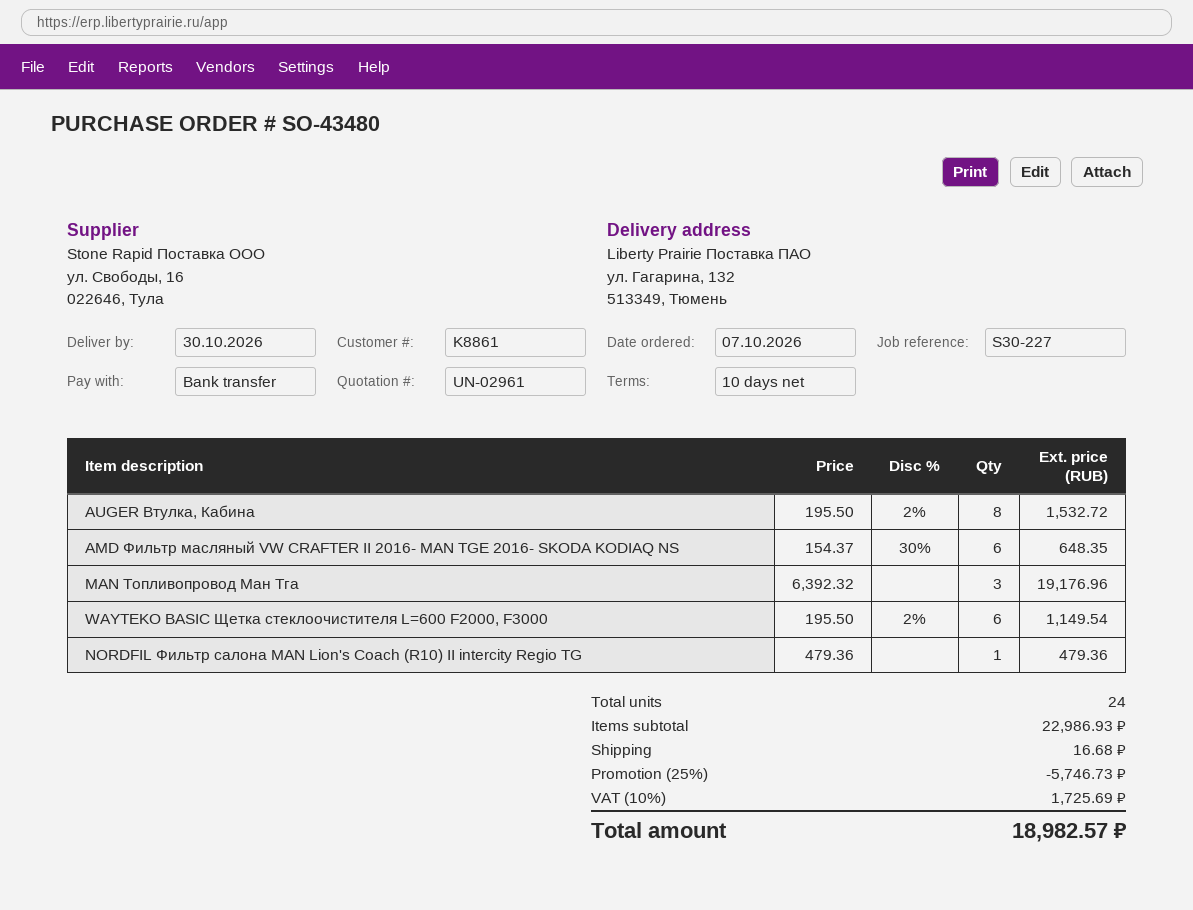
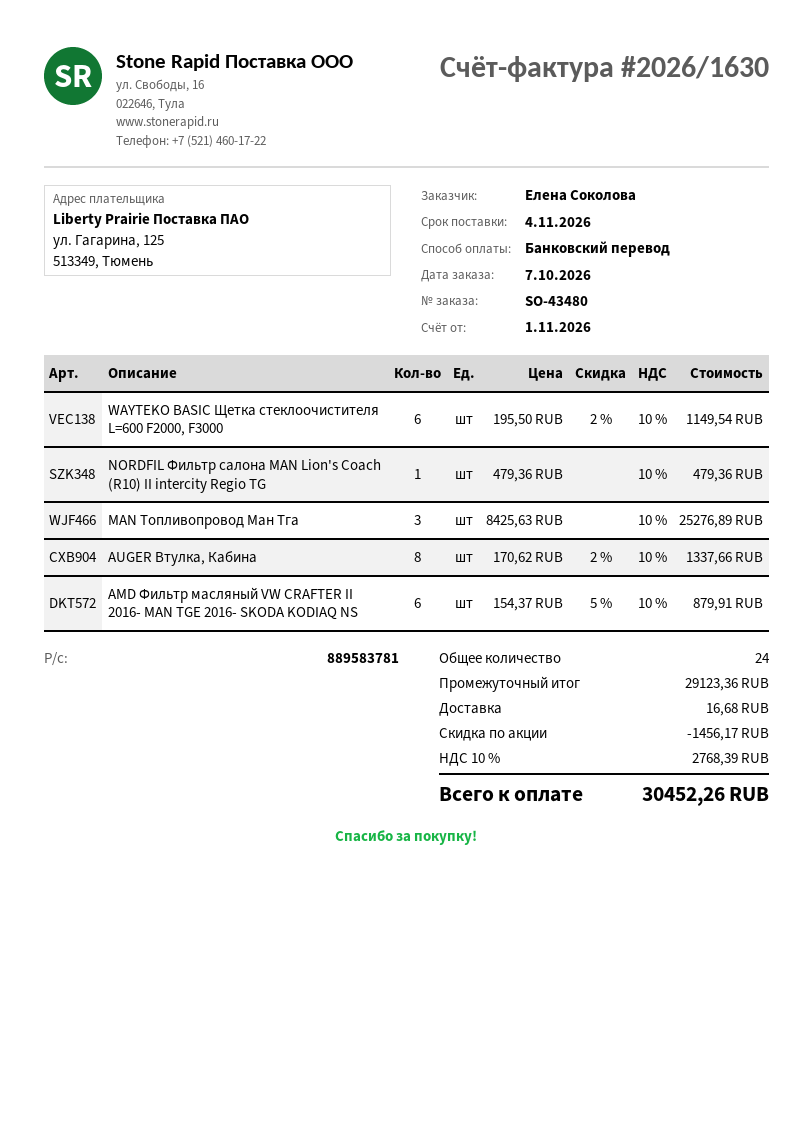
delivery date: 2026-10-30 -> 2026-11-04
AUGER Втулка, Кабина: 8 x 195.50 - 2% = 1532.72 -> 8 x 170.62 - 2% = 1337.66
AMD Фильтр масляный VW CRAFTER II 2016- MAN TGE 2016- SKODA KODIAQ NS: 6 x 154.37 - 30% = 648.35 -> 6 x 154.37 - 5% = 879.91
MAN Топливопровод Ман Тга: 3 x 6392.32 = 19176.96 -> 3 x 8425.63 = 25276.89
subtotal: 22986.93 -> 29123.36
discount: 5746.73 -> 1456.17
tax: 10% = 1725.69 -> 10% = 2768.39
total: 18982.57 -> 30452.26

